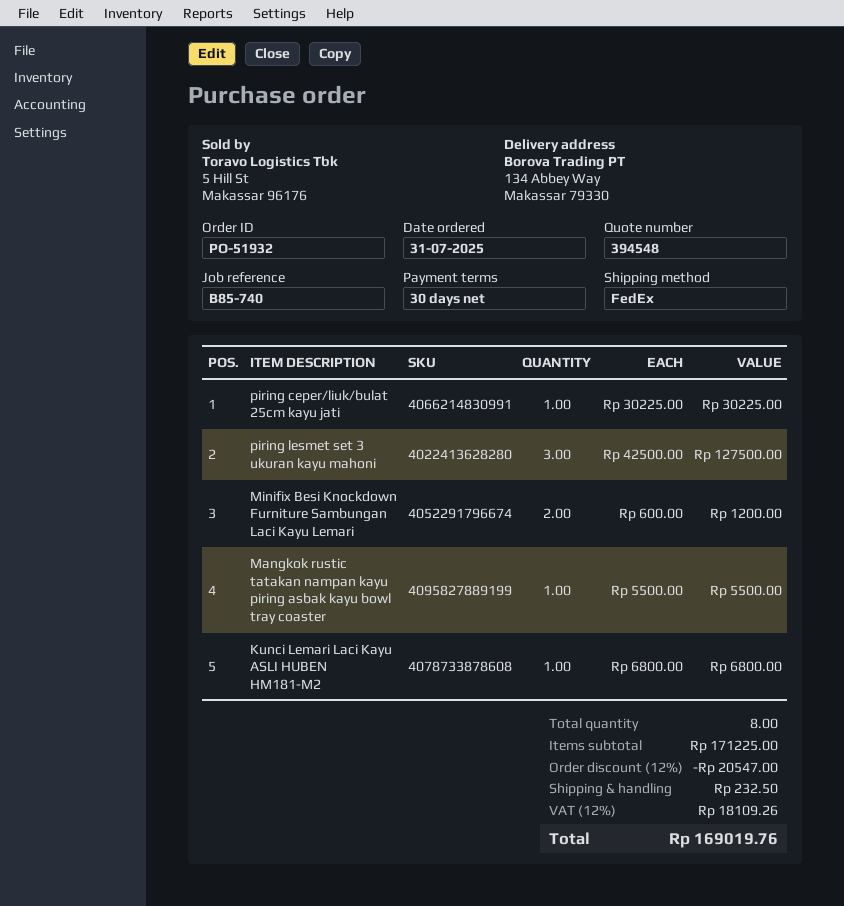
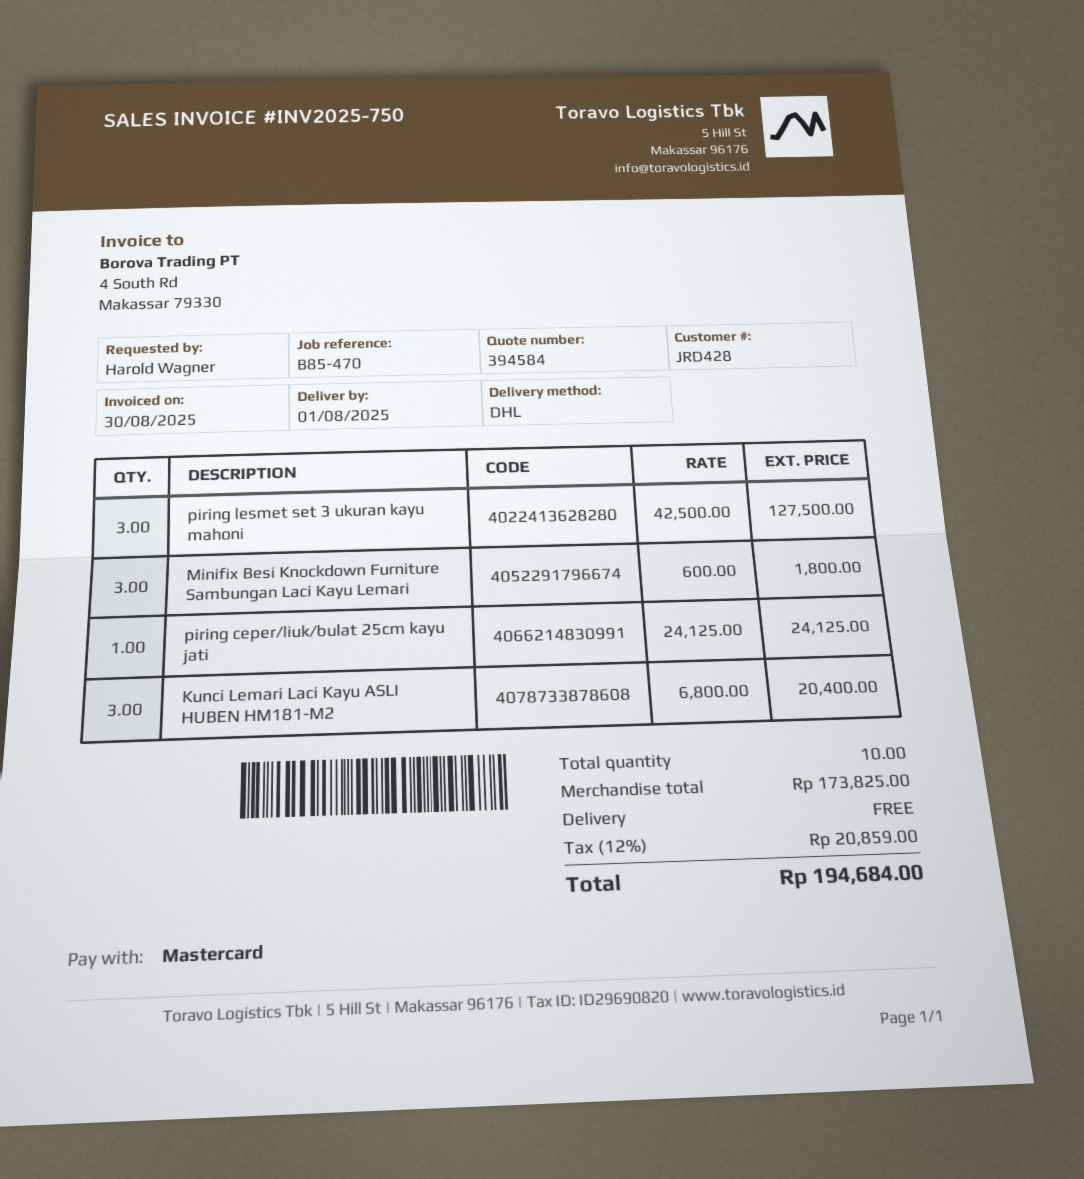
quote number: 394548 -> 394584
reference: B85-740 -> B85-470
shipping method: FedEx -> DHL
piring ceper/liuk/bulat 25cm kayu jati: 1 x 30225.00 = 30225.00 -> 1 x 24125.00 = 24125.00
Minifix Besi Knockdown Furniture Sambungan Laci Kayu Lemari: 2 x 600.00 = 1200.00 -> 3 x 600.00 = 1800.00
Mangkok rustic tatakan nampan kayu piring asbak kayu bowl tray coaster: 1 x 5500.00 = 5500.00 -> none
Kunci Lemari Laci Kayu ASLI HUBEN HM181-M2: 1 x 6800.00 = 6800.00 -> 3 x 6800.00 = 20400.00
total quantity: 8 -> 10
subtotal: 171225.00 -> 173825.00
discount: 12% = 20547.00 -> none
shipping: 232.50 -> 0.00
tax: 12% = 18109.26 -> 12% = 20859.00
total: 169019.76 -> 194684.00

